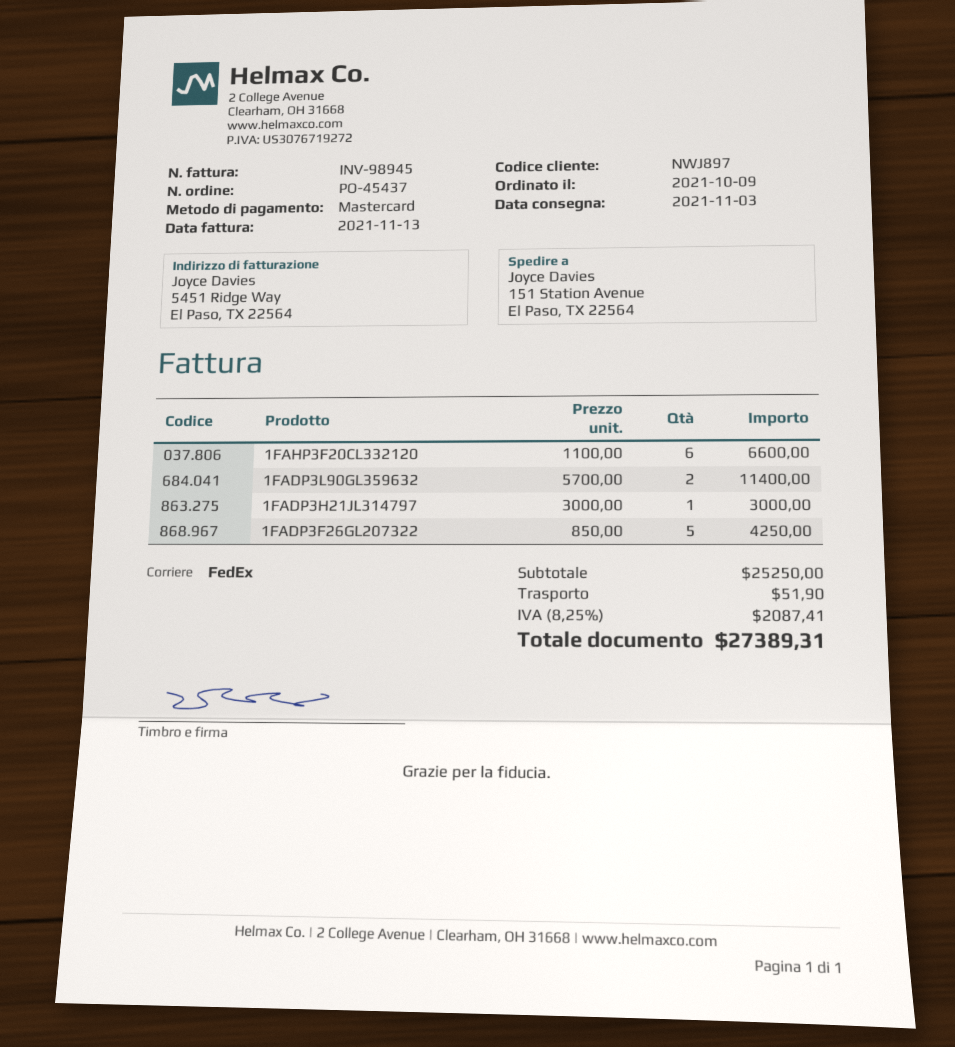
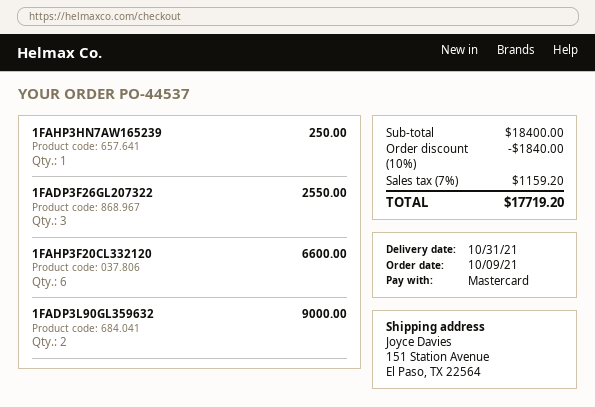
order number: PO-45437 -> PO-44537
delivery date: 2021-11-03 -> 2021-10-31
1FADP3L90GL359632: 2 for 11400.00 -> 2 for 9000.00
1FADP3H21JL314797: 1 for 3000.00 -> none
1FADP3F26GL207322: 5 for 4250.00 -> 3 for 2550.00
1FAHP3HN7AW165239: none -> 1 for 250.00
subtotal: 25250.00 -> 18400.00
discount: none -> 10% = 1840.00
shipping: 51.90 -> none
tax: 8.25% = 2087.41 -> 7% = 1159.20
total: 27389.31 -> 17719.20

